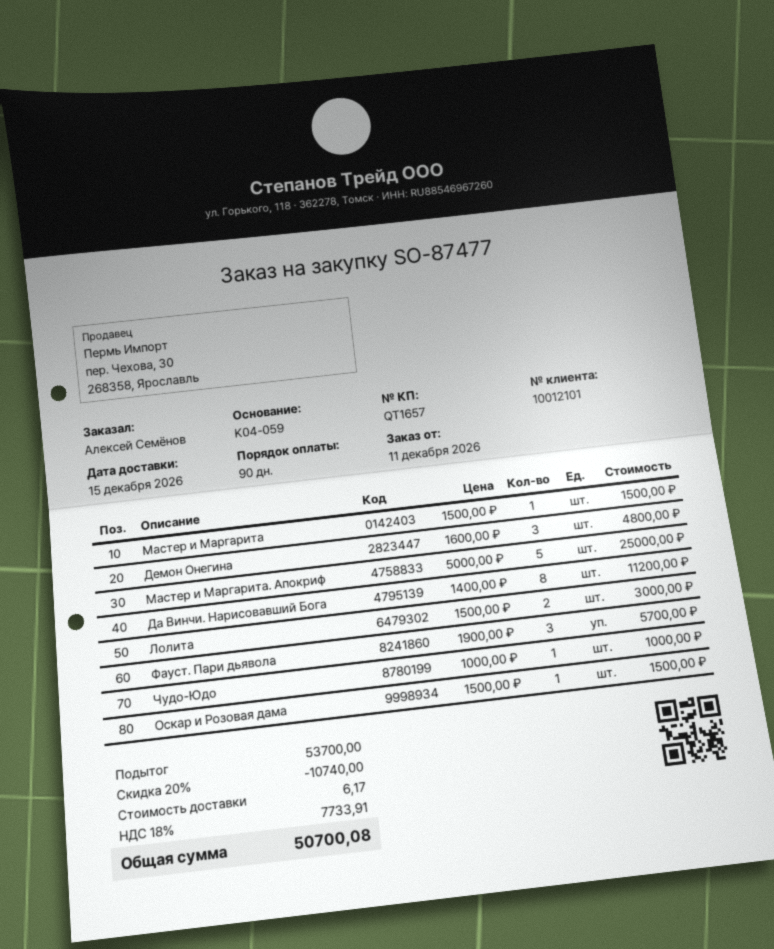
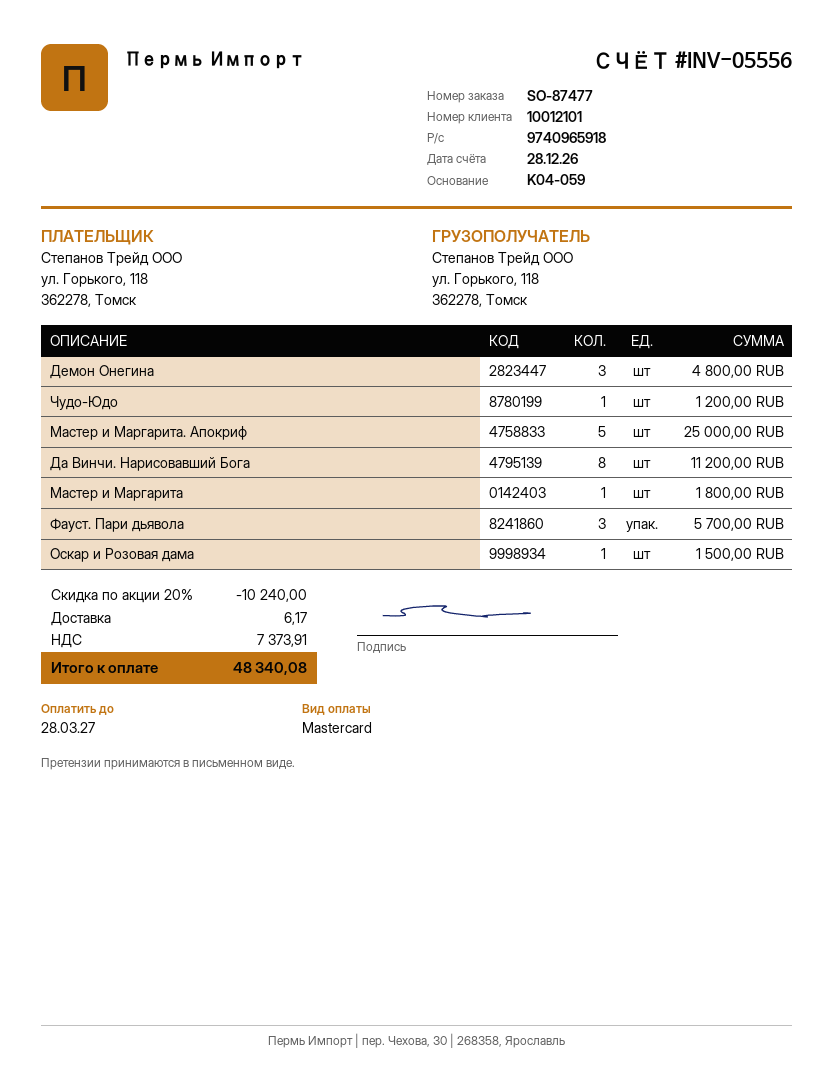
Мастер и Маргарита: 1 for 1500.00 -> 1 for 1800.00
Лолита: 2 for 3000.00 -> none
Чудо-Юдо: 1 for 1000.00 -> 1 for 1200.00
discount: 20% = 10740.00 -> 20% = 10240.00
tax: 7733.91 -> 7373.91
total: 50700.08 -> 48340.08

